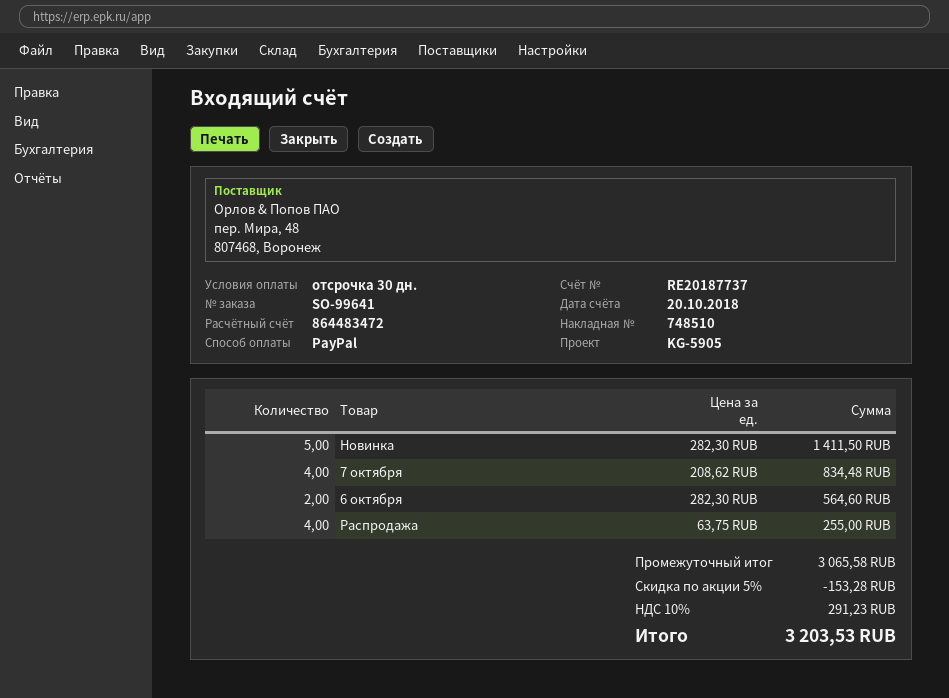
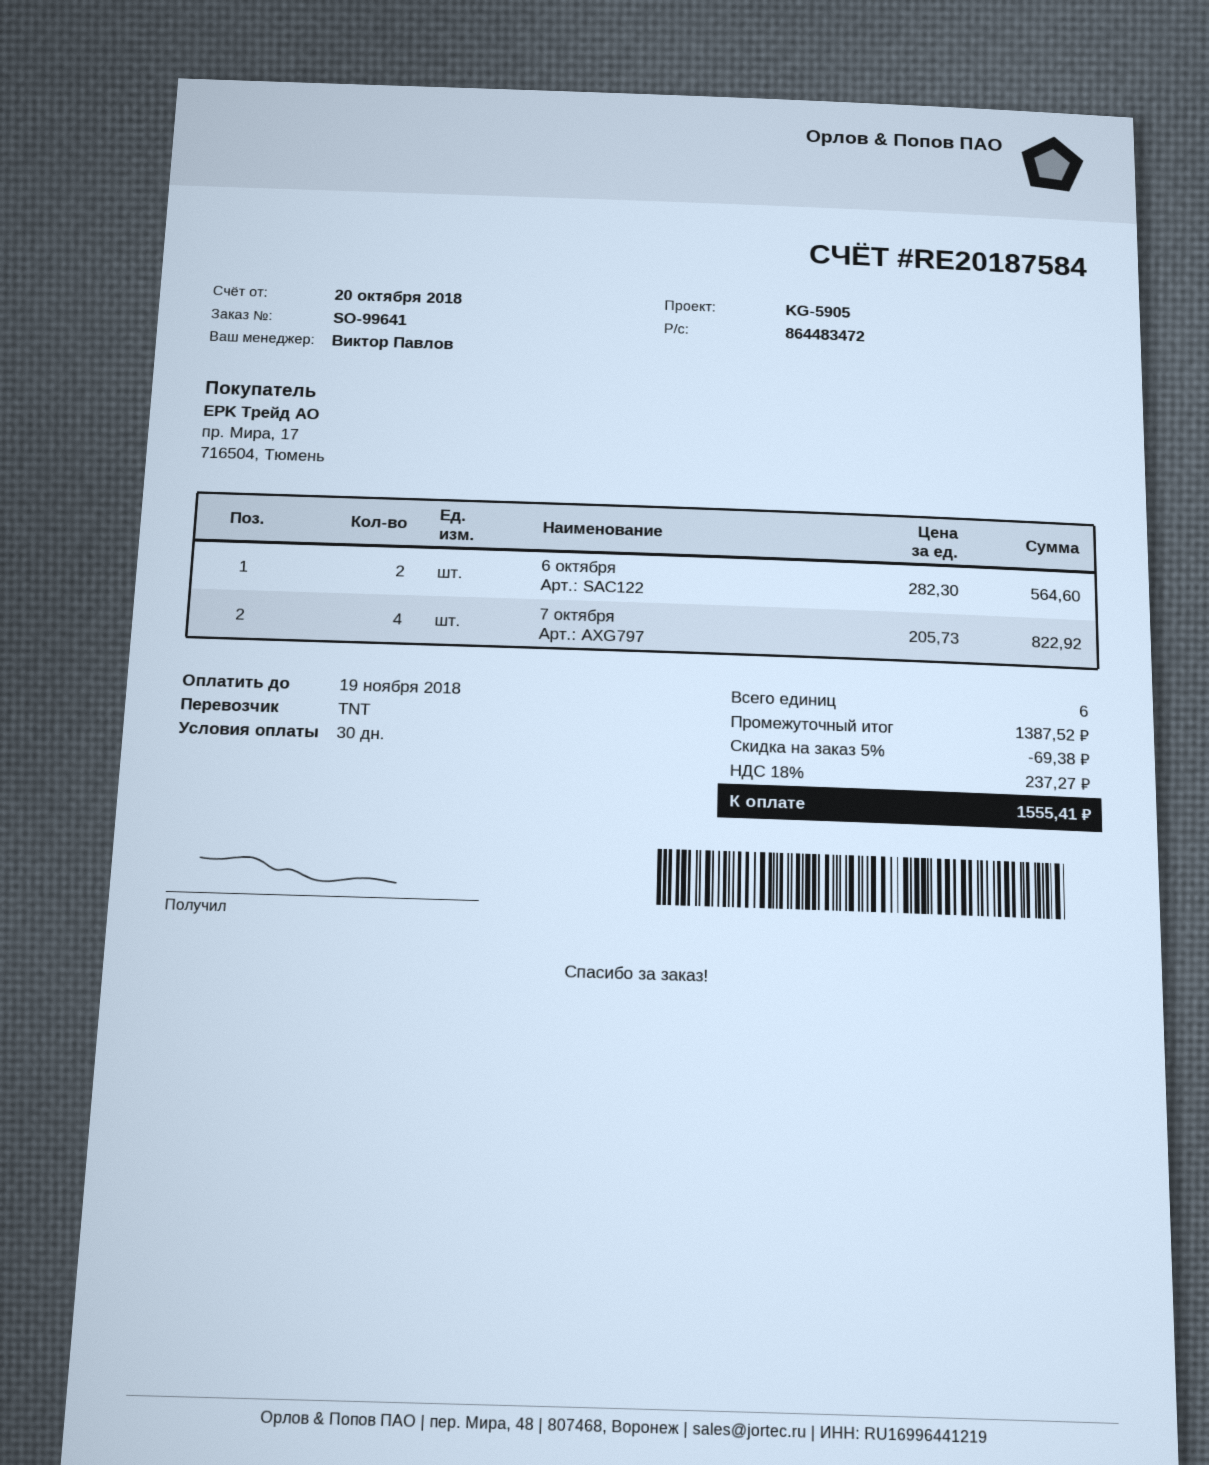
invoice number: RE20187737 -> RE20187584
Новинка: 5 x 282.30 = 1411.50 -> none
7 октября: 4 x 208.62 = 834.48 -> 4 x 205.73 = 822.92
Распродажа: 4 x 63.75 = 255.00 -> none
subtotal: 3065.58 -> 1387.52
discount: 5% = 153.28 -> 5% = 69.38
tax: 10% = 291.23 -> 18% = 237.27
total: 3203.53 -> 1555.41

